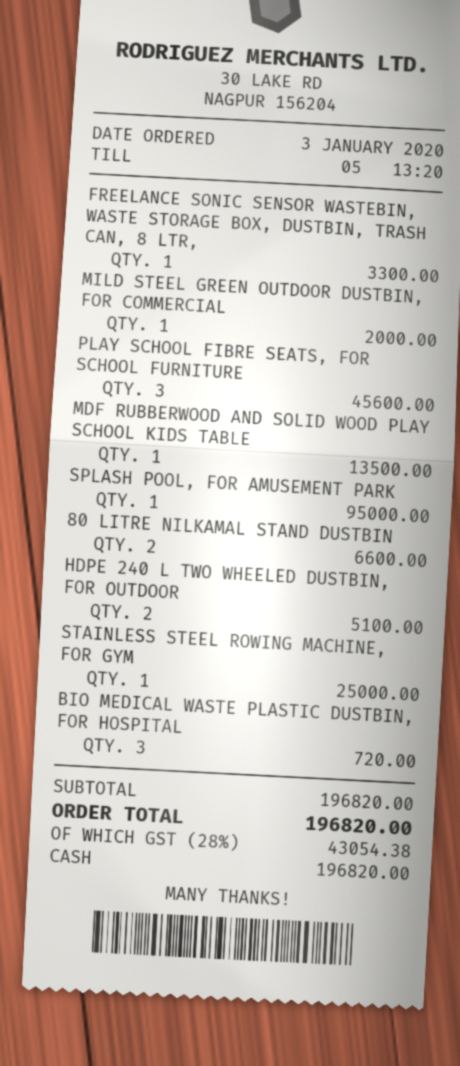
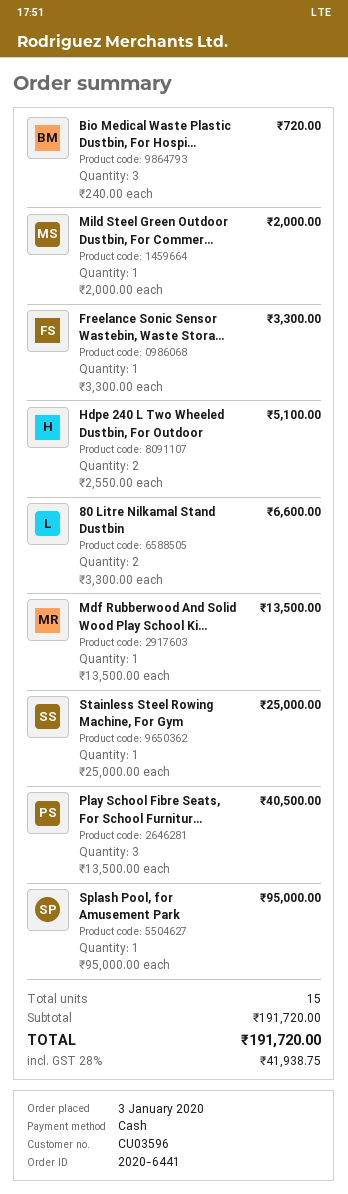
PLAY SCHOOL FIBRE SEATS, FOR SCHOOL FURNITURE: 3 for 45600.00 -> 3 for 40500.00
subtotal: 196820.00 -> 191720.00
tax: 28% = 43054.38 -> 28% = 41938.75
total: 196820.00 -> 191720.00

